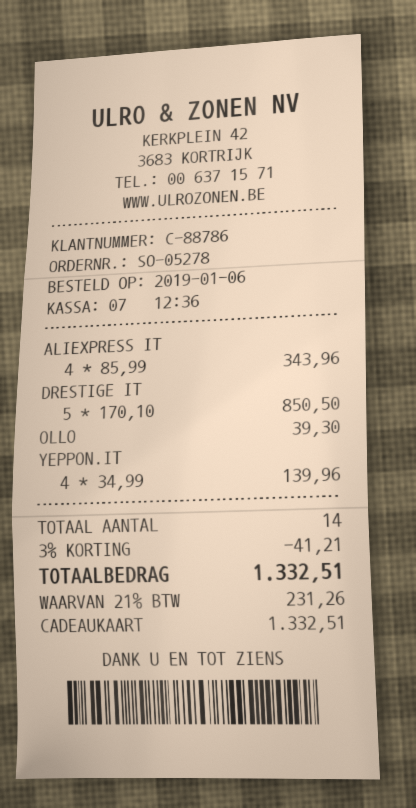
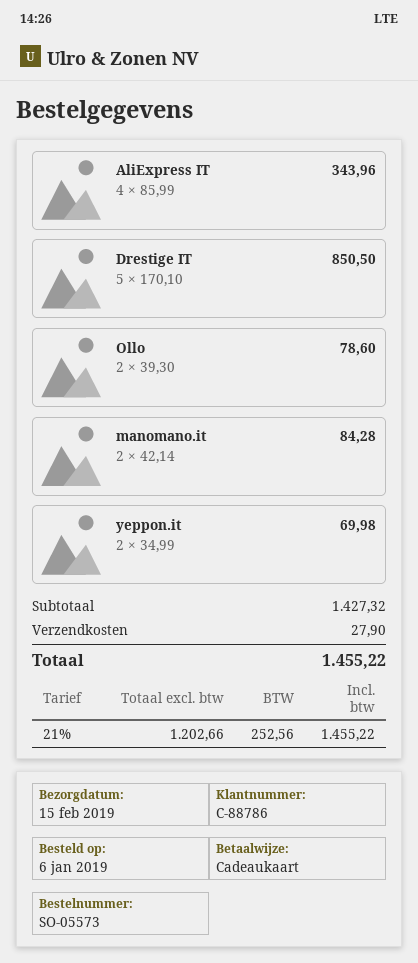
order number: SO-05278 -> SO-05573
OLLO: 1 x 39.30 = 39.30 -> 2 x 39.30 = 78.60
YEPPON.IT: 4 x 34.99 = 139.96 -> 2 x 34.99 = 69.98
manomano.it: none -> 2 x 42.14 = 84.28
discount: 3% = 41.21 -> none
shipping: none -> 27.90
tax: 21% = 231.26 -> 21% = 252.56
total: 1332.51 -> 1455.22

